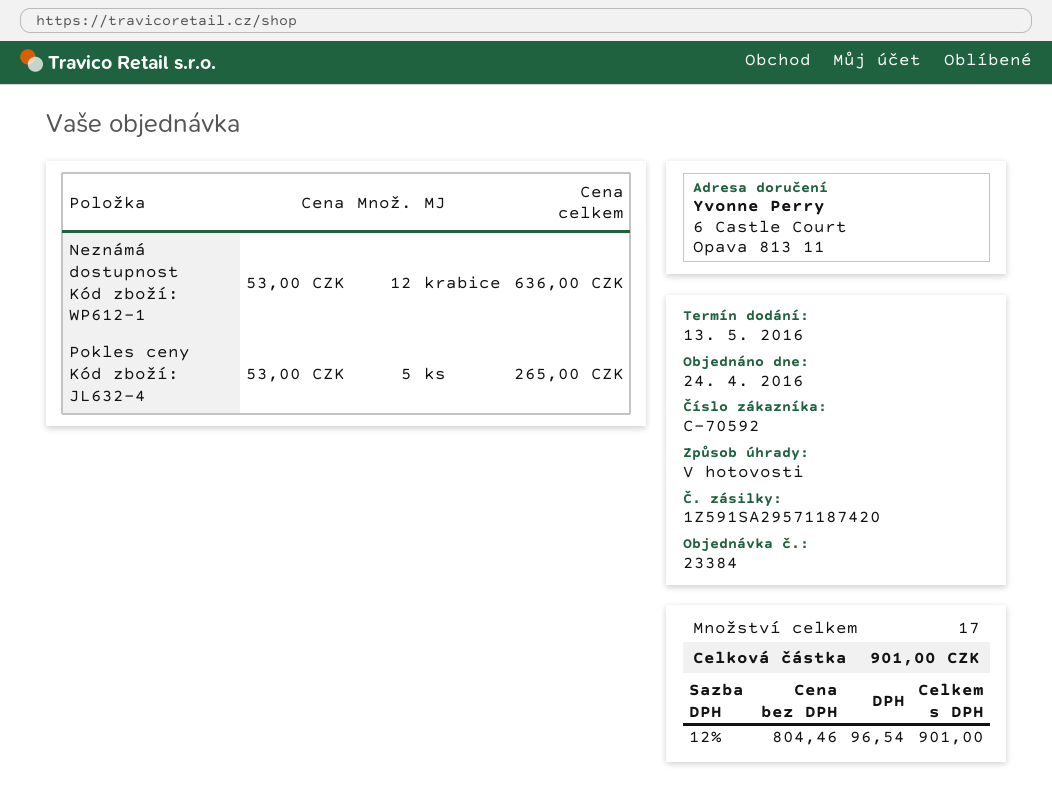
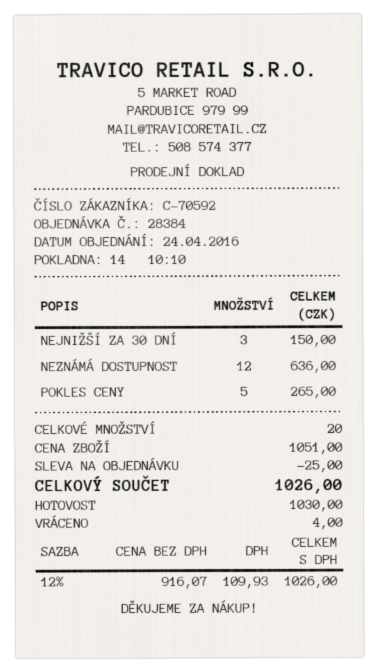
order number: 23384 -> 28384
NEJNIŽŠÍ ZA 30 DNÍ: none -> 3 for 150.00
total quantity: 17 -> 20
discount: none -> 25.00
net: 804.46 -> 916.07
tax: 12% = 96.54 -> 12% = 109.93
total: 901.00 -> 1026.00

